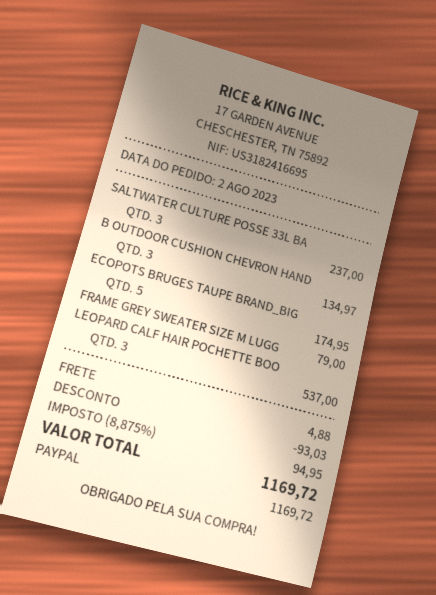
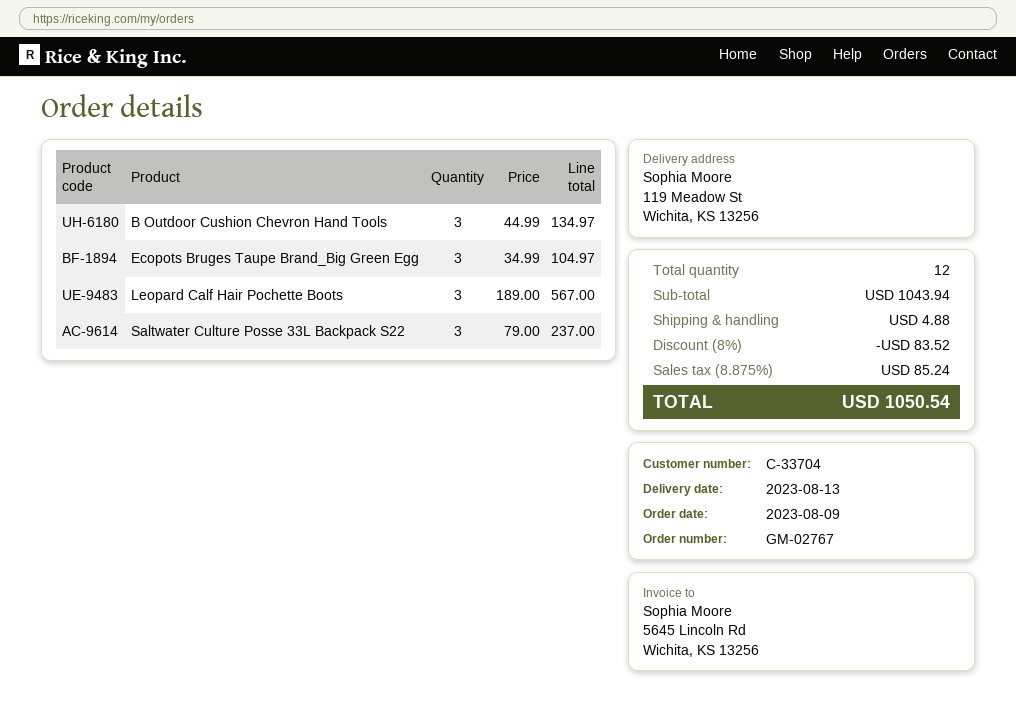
order date: 2023-08-02 -> 2023-08-09
ECOPOTS BRUGES TAUPE BRAND_BIG: 5 for 174.95 -> 3 for 104.97
FRAME GREY SWEATER SIZE M LUGG: 1 for 79.00 -> none
LEOPARD CALF HAIR POCHETTE BOO: 3 for 537.00 -> 3 for 567.00
discount: 93.03 -> 83.52
tax: 8.875% = 94.95 -> 8.875% = 85.24
total: 1169.72 -> 1050.54

